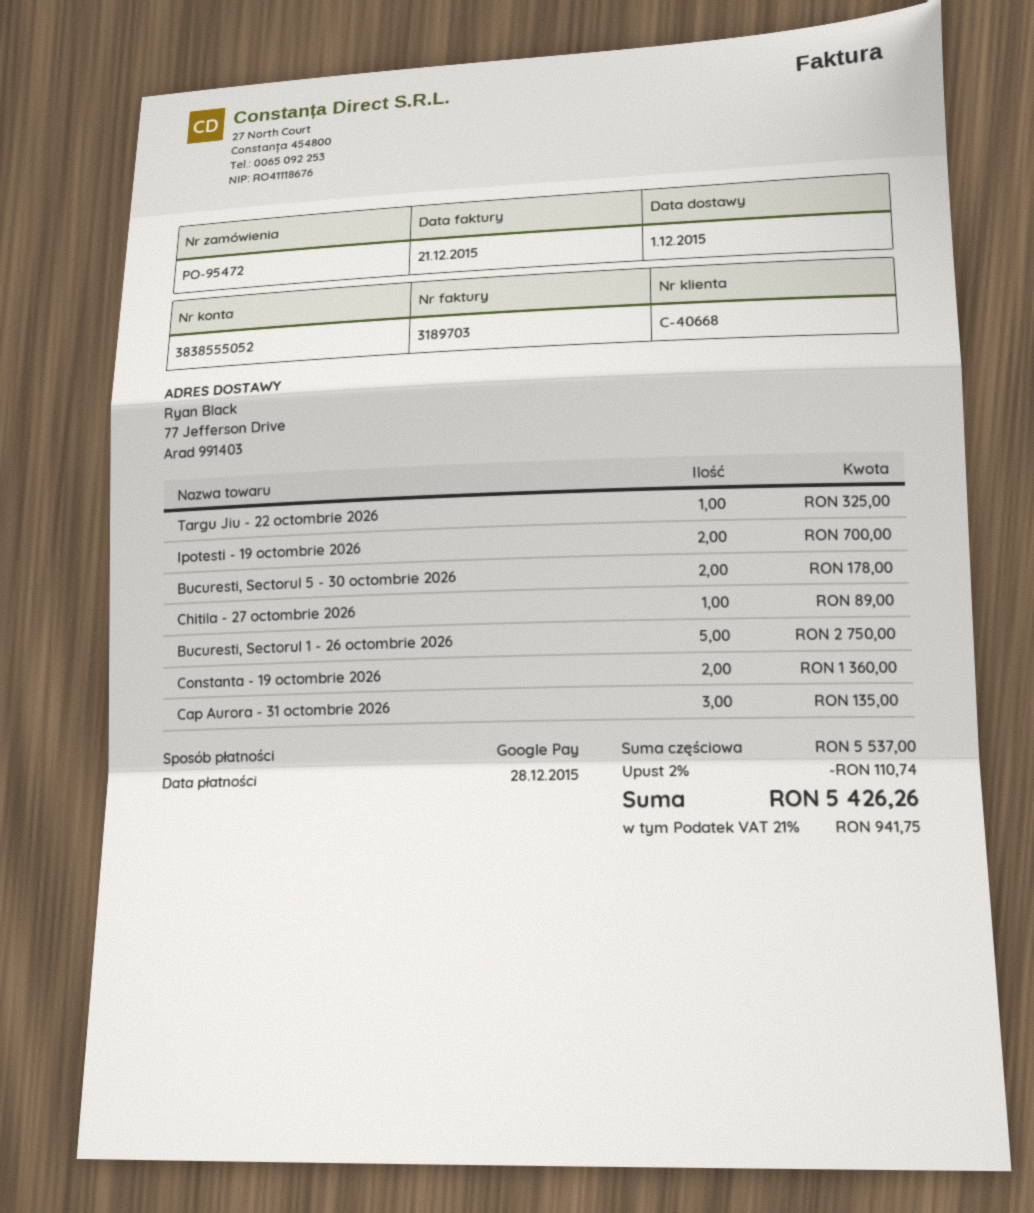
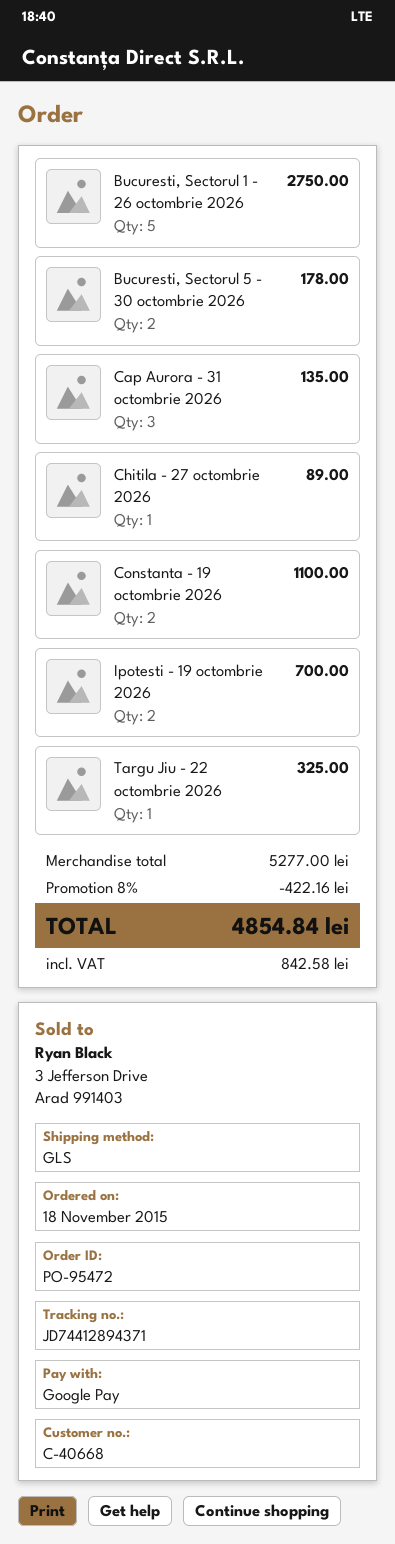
Constanta - 19 octombrie 2026: 2 for 1360.00 -> 2 for 1100.00
subtotal: 5537.00 -> 5277.00
discount: 2% = 110.74 -> 8% = 422.16
tax: 941.75 -> 842.58
total: 5426.26 -> 4854.84

